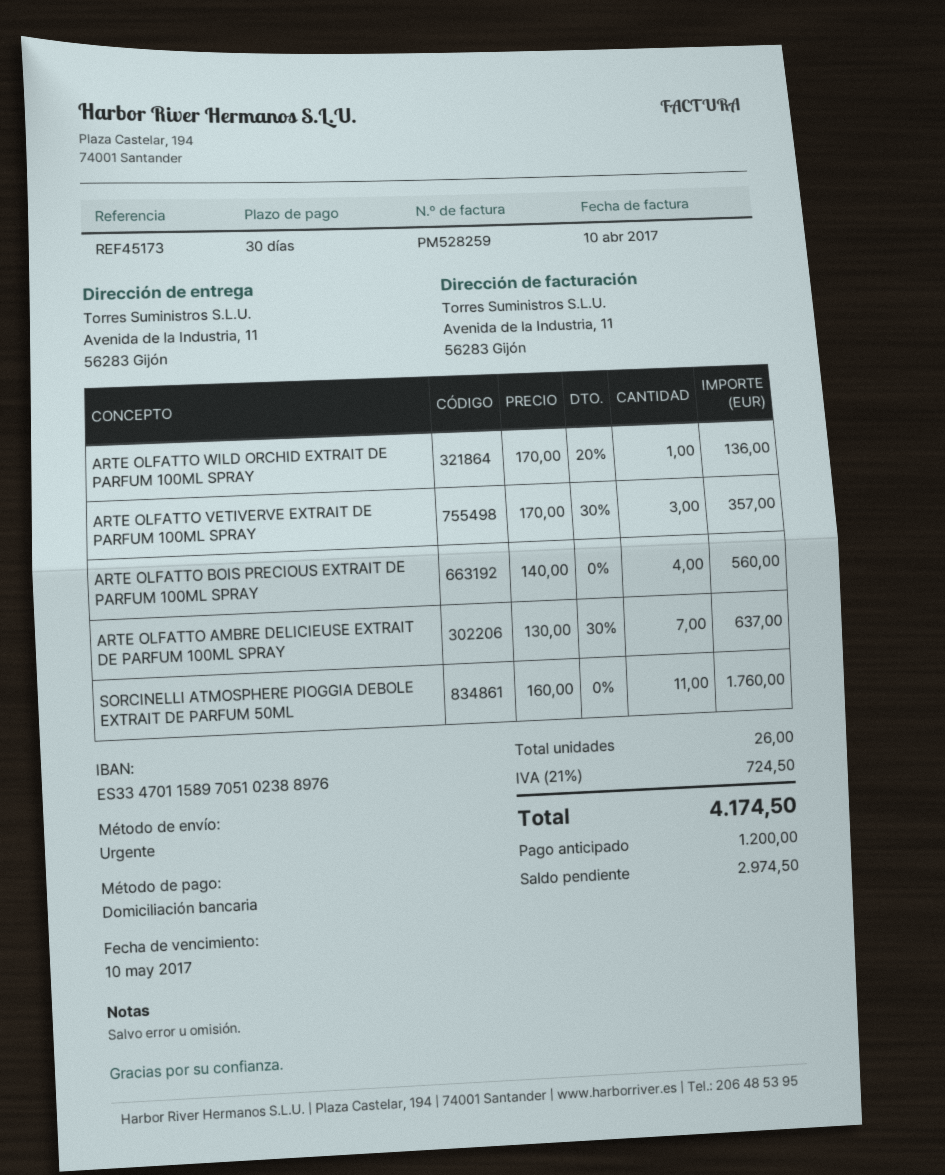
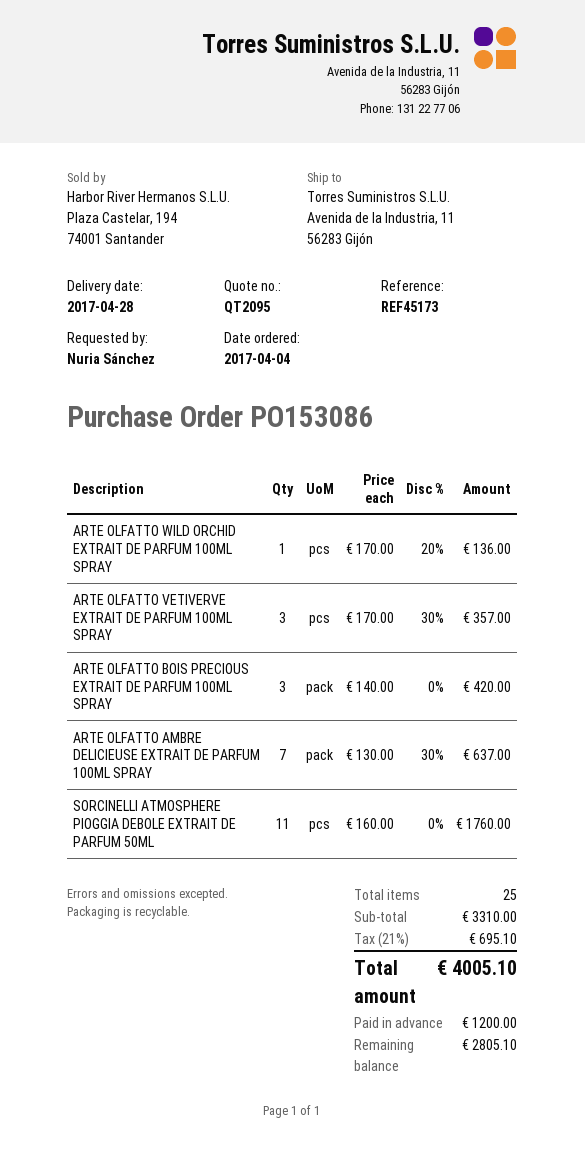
ARTE OLFATTO BOIS PRECIOUS EXTRAIT DE PARFUM 100ML SPRAY: 4 x 140.00 = 560.00 -> 3 x 140.00 = 420.00
total quantity: 26 -> 25
tax: 21% = 724.50 -> 21% = 695.10
total: 4174.50 -> 4005.10
balance: 2974.50 -> 2805.10

